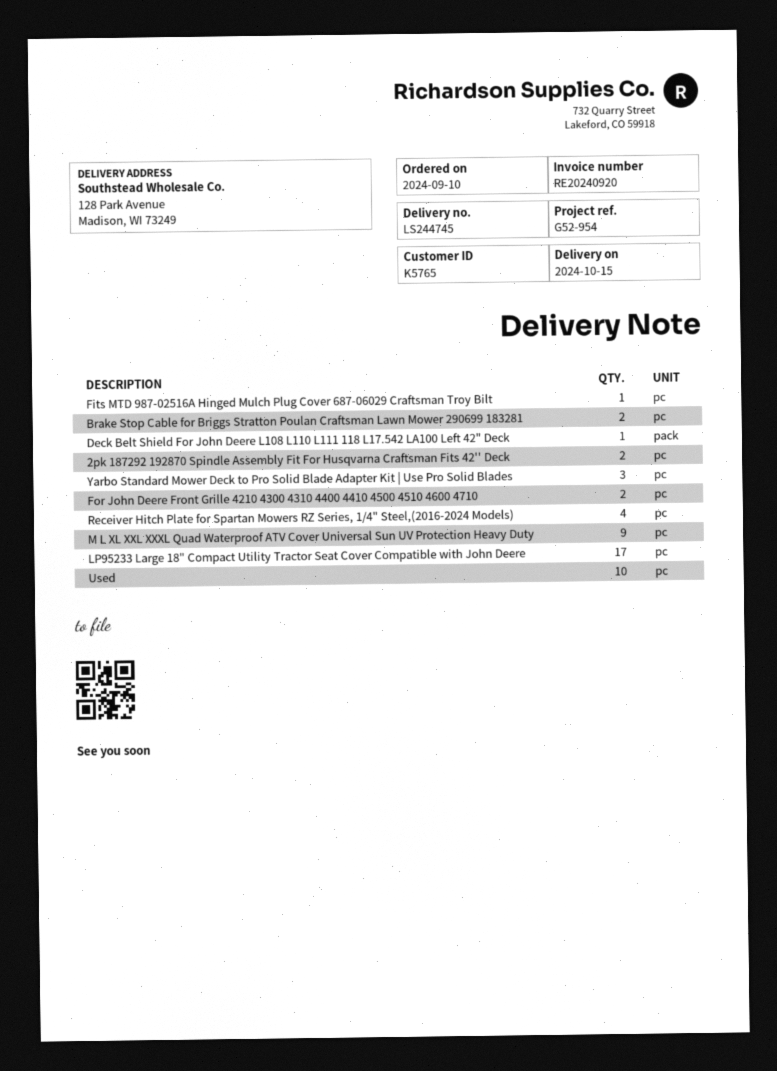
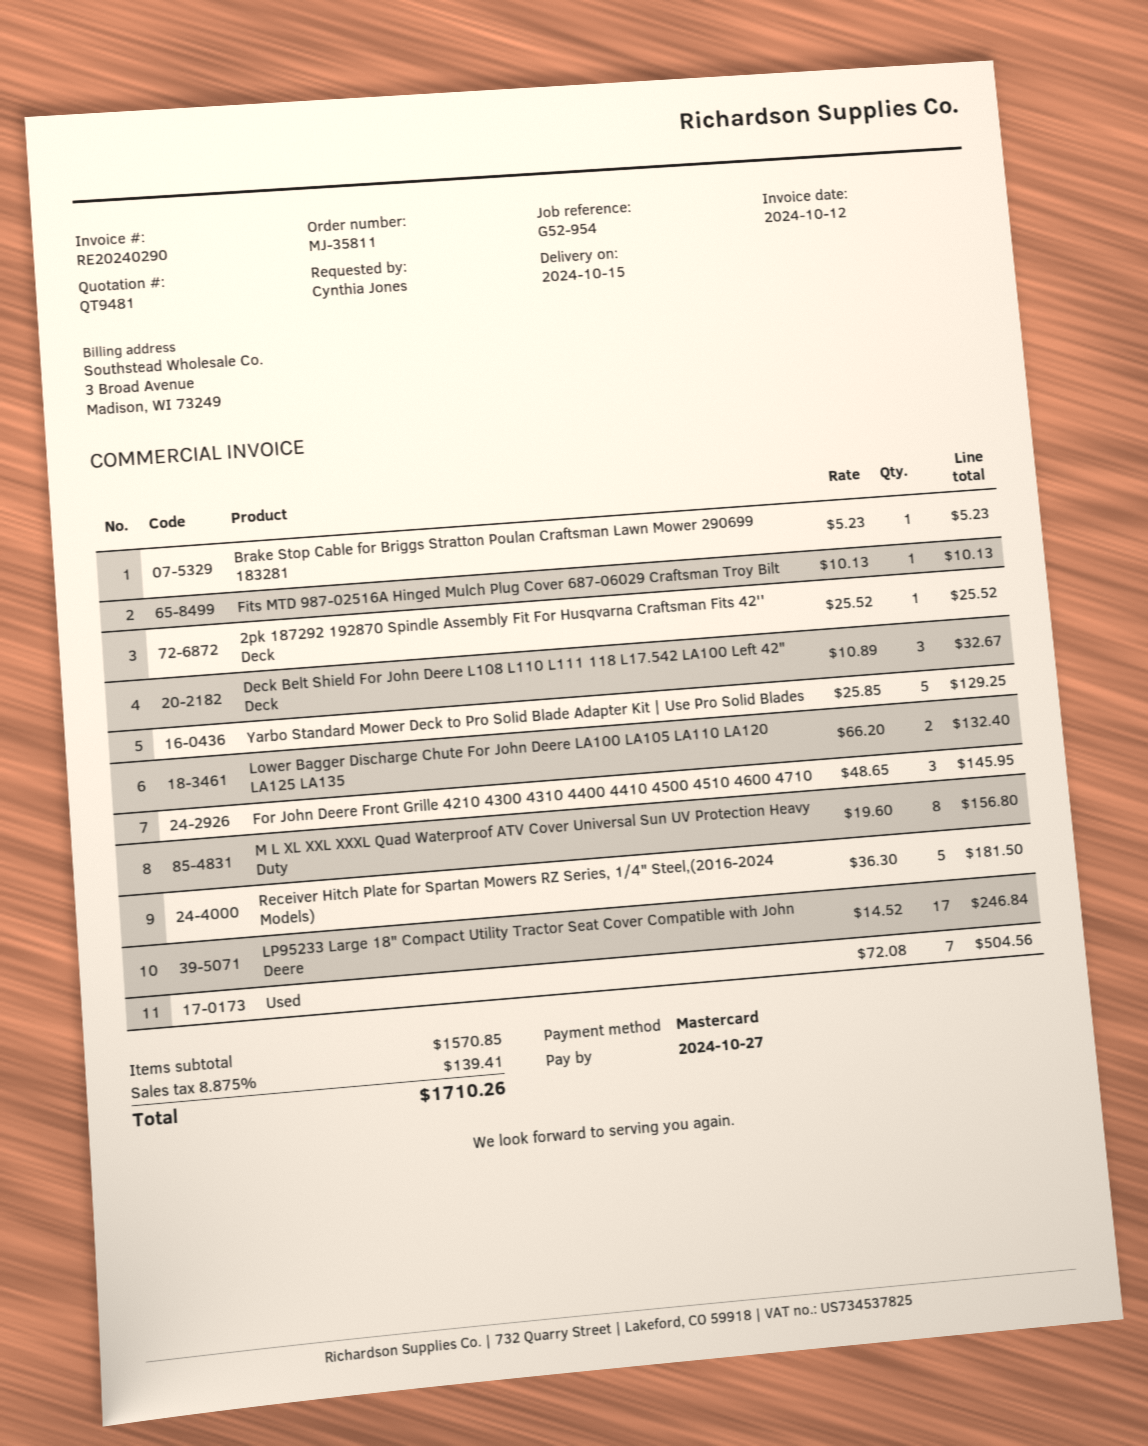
invoice number: RE20240920 -> RE20240290
Brake Stop Cable for Briggs Stratton Poulan Craftsman Lawn Mower 290699 183281: 2 -> 1
Deck Belt Shield For John Deere L108 L110 L111 118 L17.542 LA100 Left 42" Deck: 1 -> 3
2pk 187292 192870 Spindle Assembly Fit For Husqvarna Craftsman Fits 42'' Deck: 2 -> 1
Yarbo Standard Mower Deck to Pro Solid Blade Adapter Kit | Use Pro Solid Blades: 3 -> 5
For John Deere Front Grille 4210 4300 4310 4400 4410 4500 4510 4600 4710: 2 -> 3
Receiver Hitch Plate for Spartan Mowers RZ Series, 1/4" Steel,(2016-2024 Models): 4 -> 5
M L XL XXL XXXL Quad Waterproof ATV Cover Universal Sun UV Protection Heavy Duty: 9 -> 8
Used: 10 -> 7
Lower Bagger Discharge Chute For John Deere LA100 LA105 LA110 LA120 LA125 LA135: none -> 2

